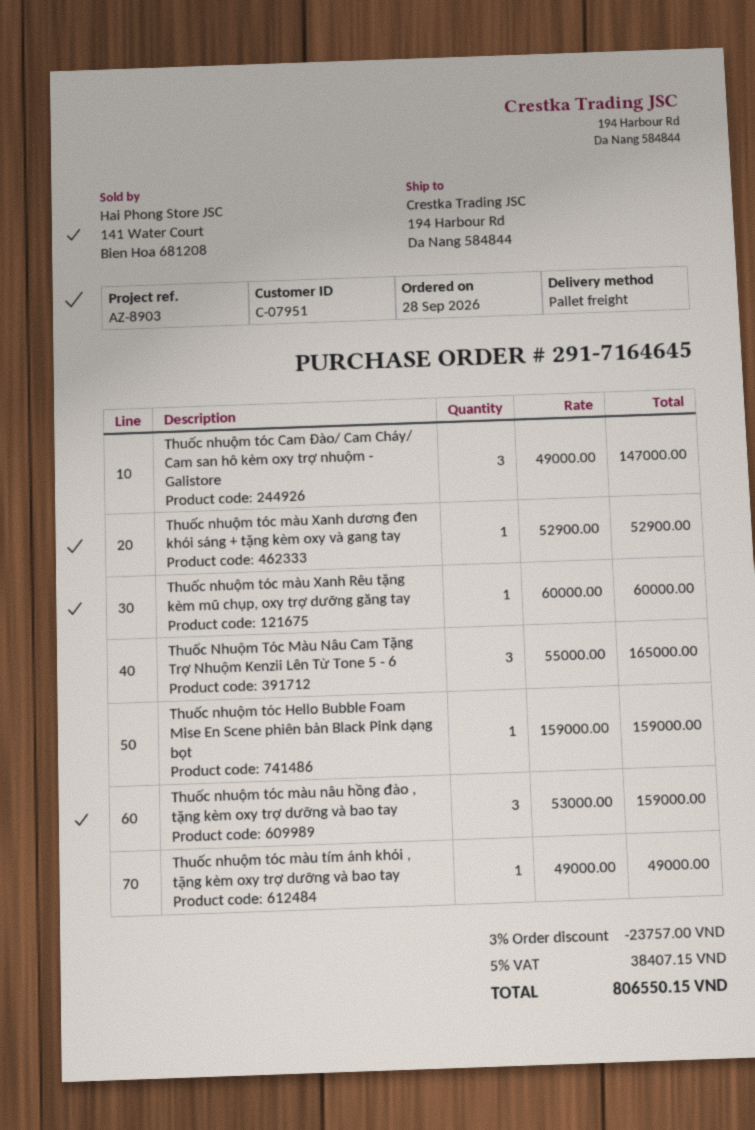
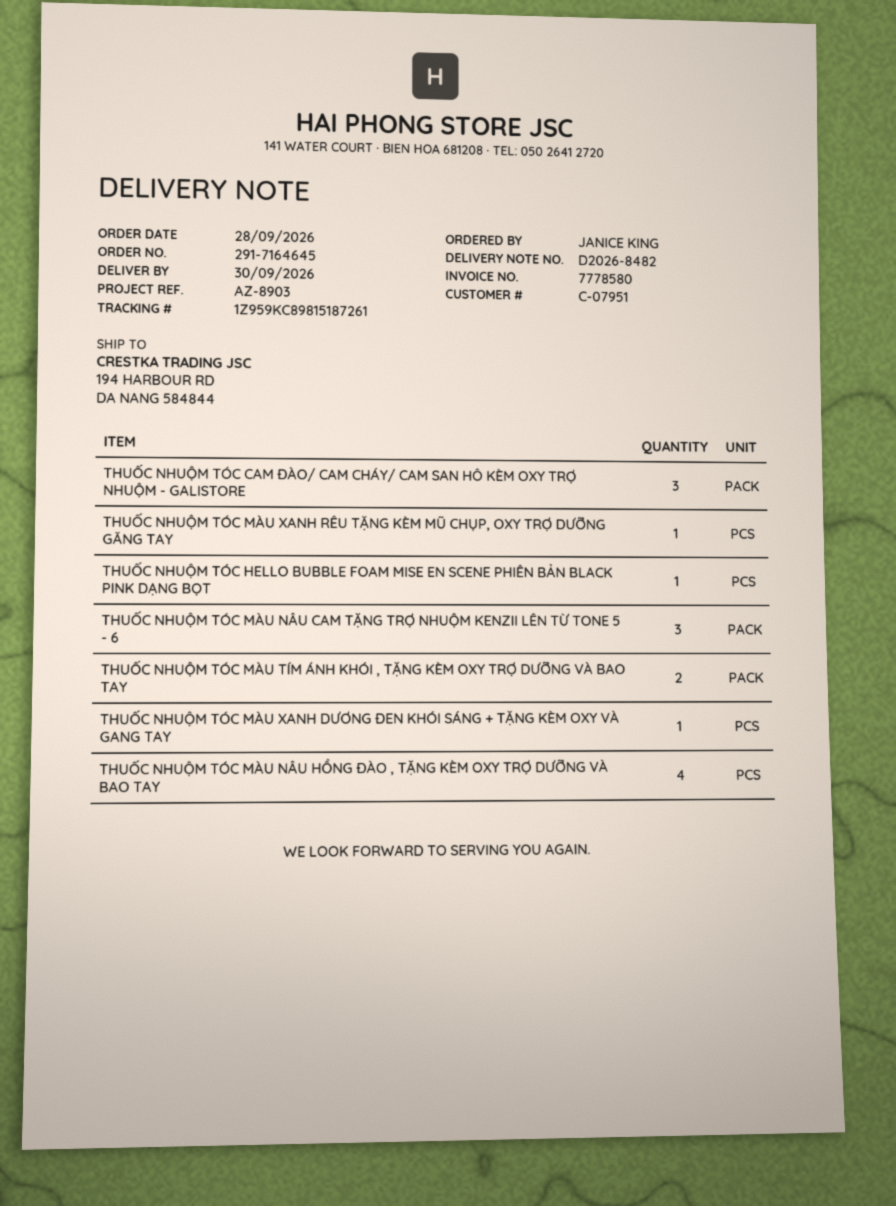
Thuốc nhuộm tóc màu nâu hồng đào , tặng kèm oxy trợ dưỡng và bao tay: 3 -> 4
Thuốc nhuộm tóc màu tím ánh khói , tặng kèm oxy trợ dưỡng và bao tay: 1 -> 2

